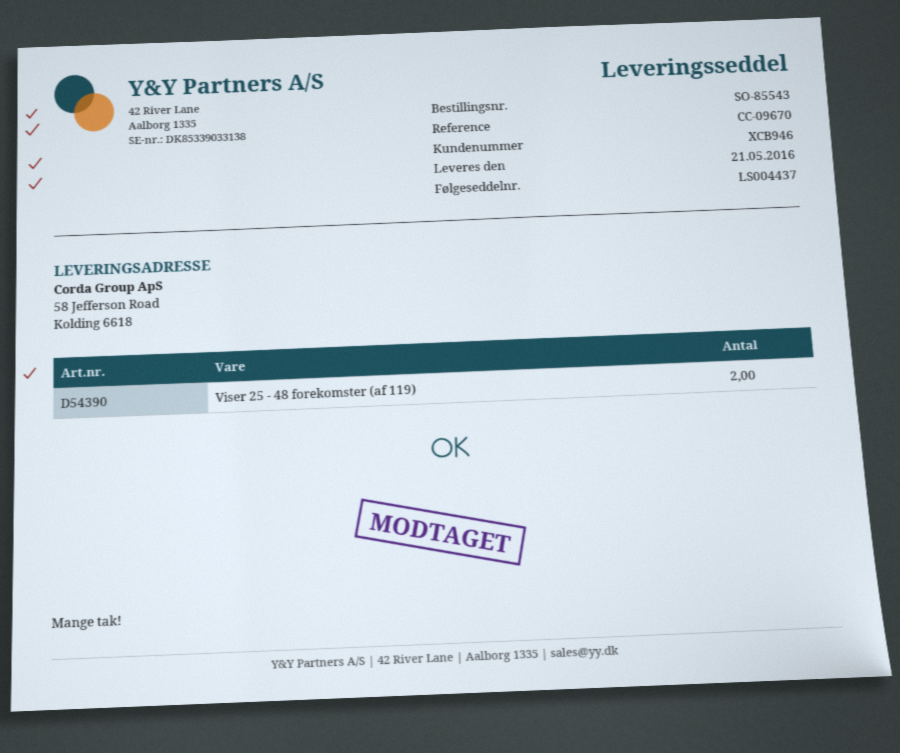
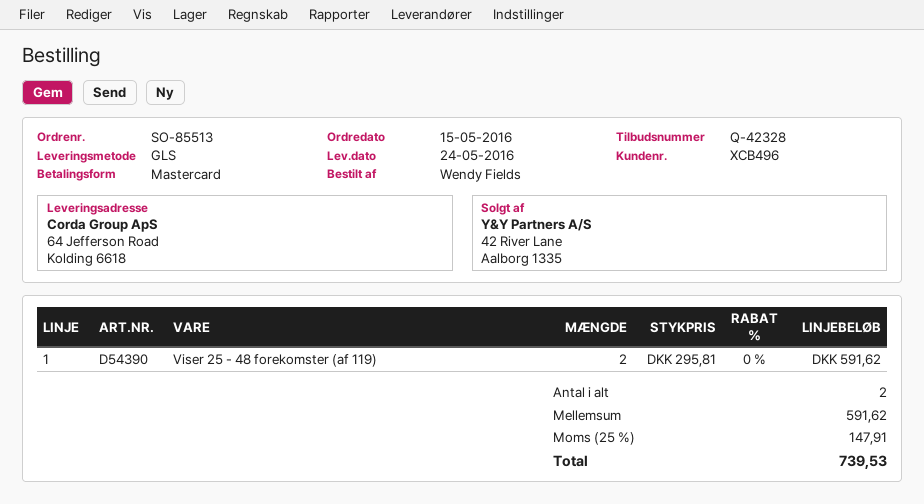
order number: SO-85543 -> SO-85513
delivery date: 2016-05-21 -> 2016-05-24
customer number: XCB946 -> XCB496
ship to: 58 Jefferson Road, Kolding 6618 -> 64 Jefferson Road, Kolding 6618

